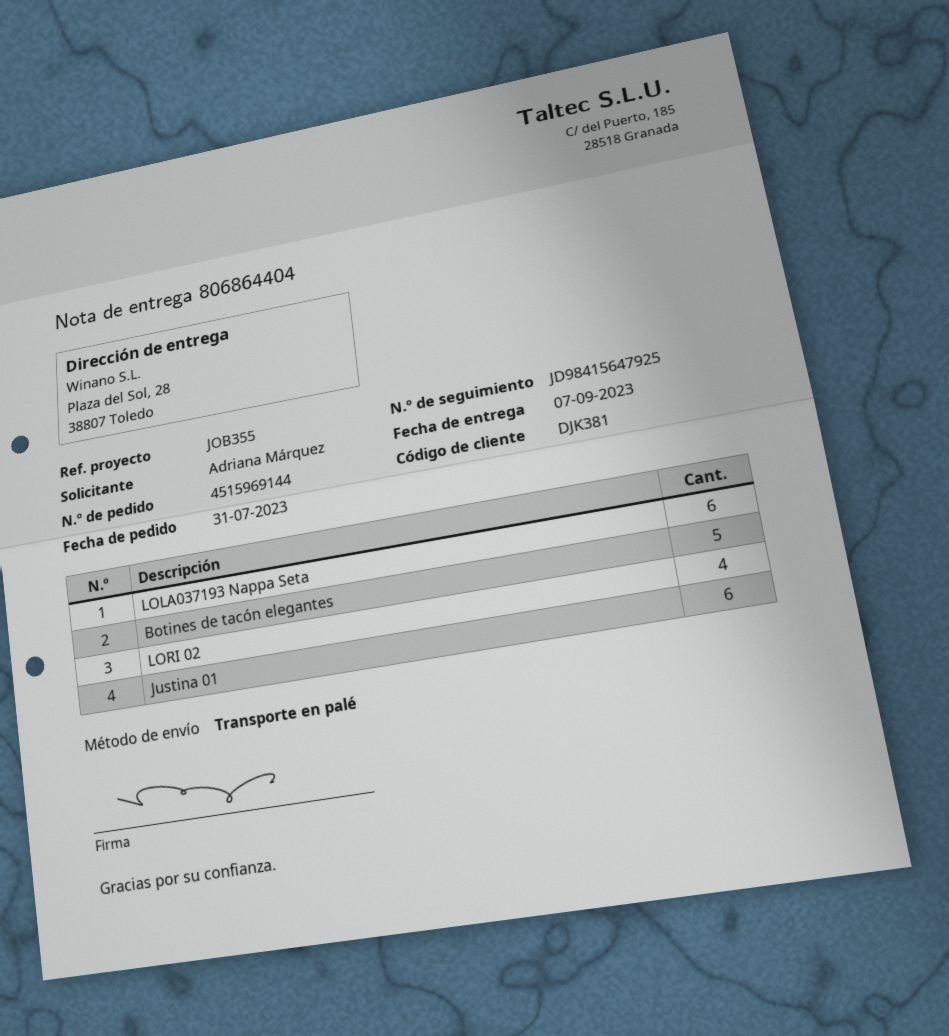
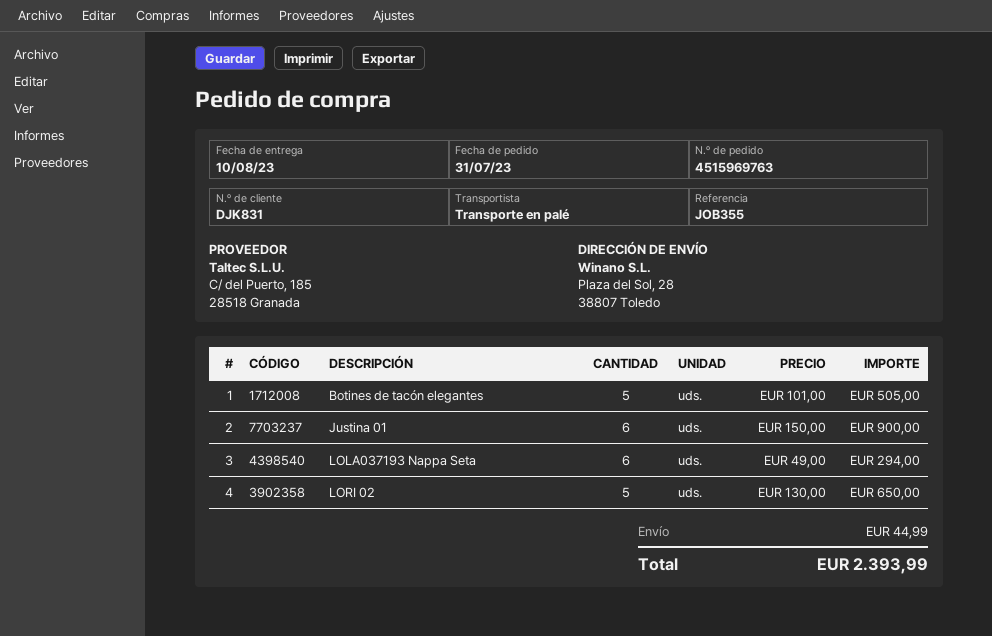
order number: 4515969144 -> 4515969763
delivery date: 2023-09-07 -> 2023-08-10
customer number: DJK381 -> DJK831
LORI 02: 4 -> 5

